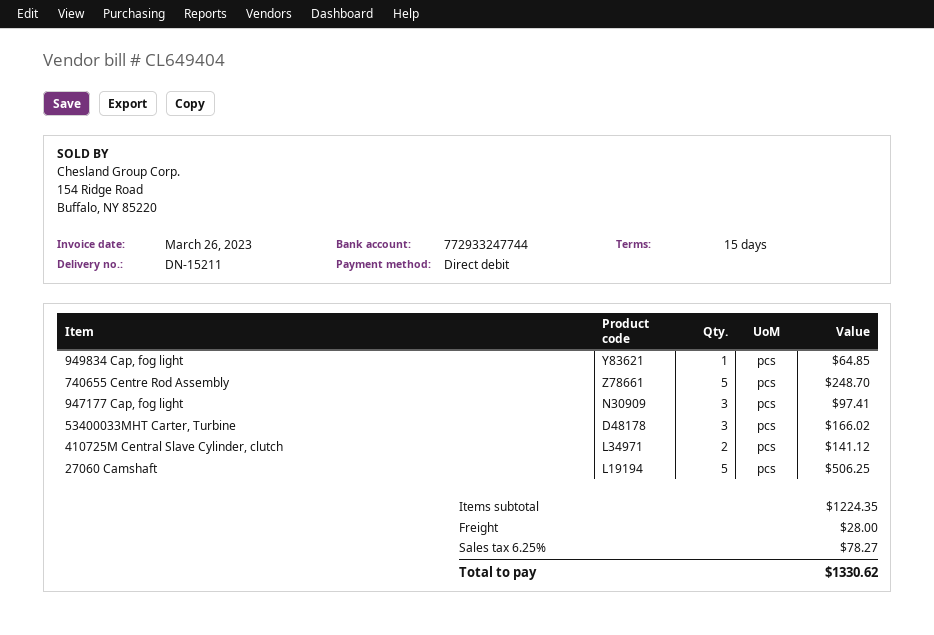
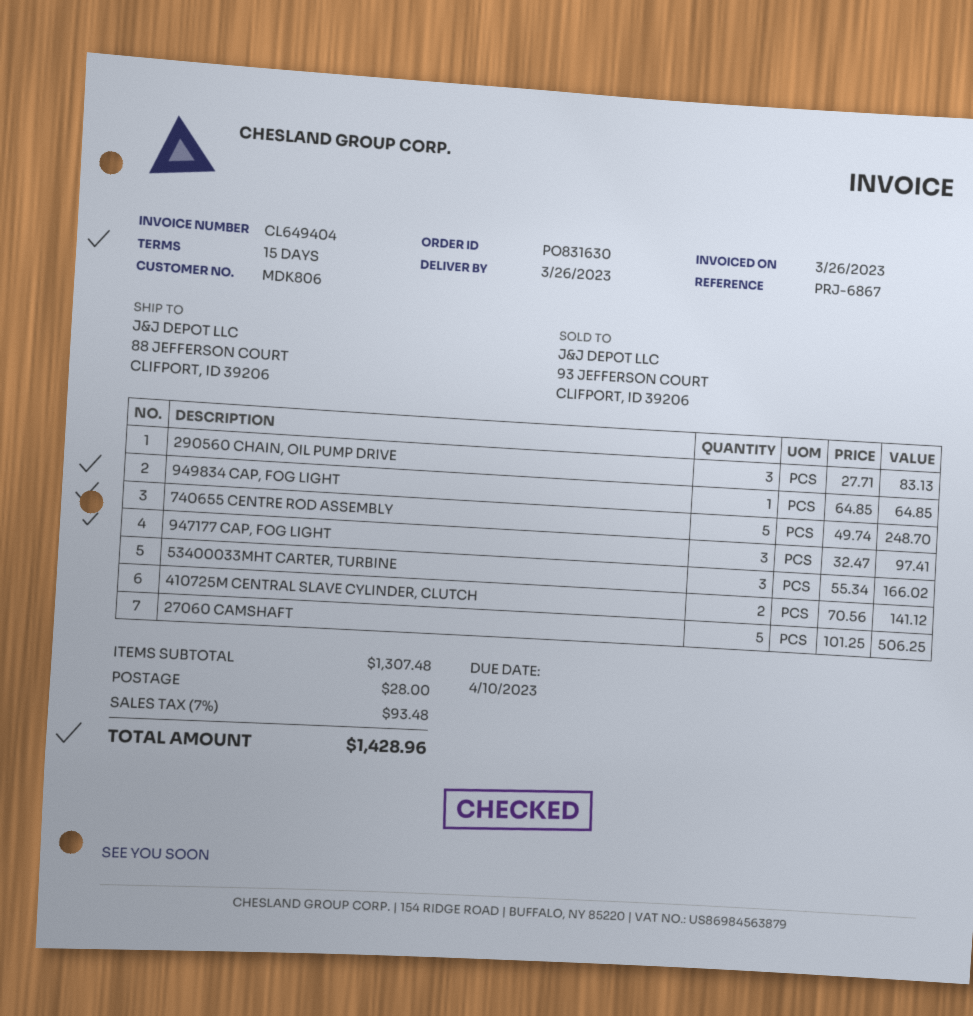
290560 CHAIN, OIL PUMP DRIVE: none -> 3 for 83.13
subtotal: 1224.35 -> 1307.48
tax: 6.25% = 78.27 -> 7% = 93.48
total: 1330.62 -> 1428.96

